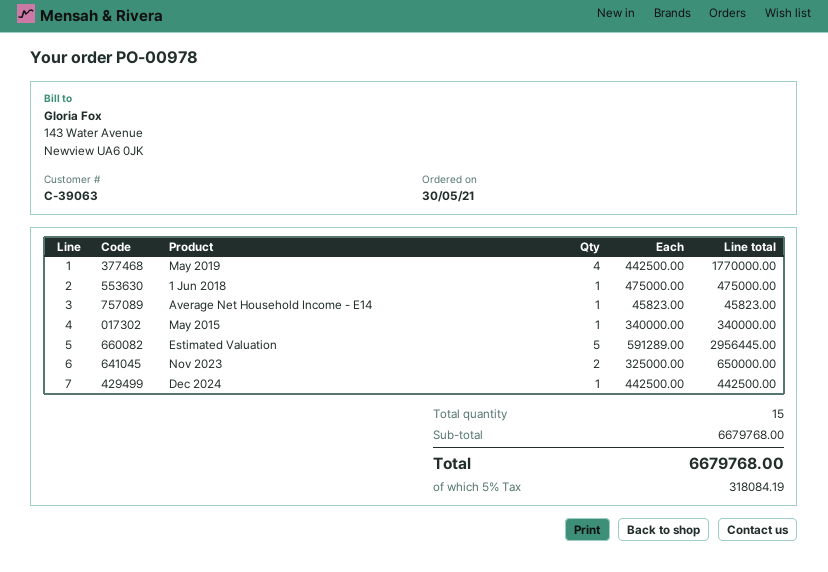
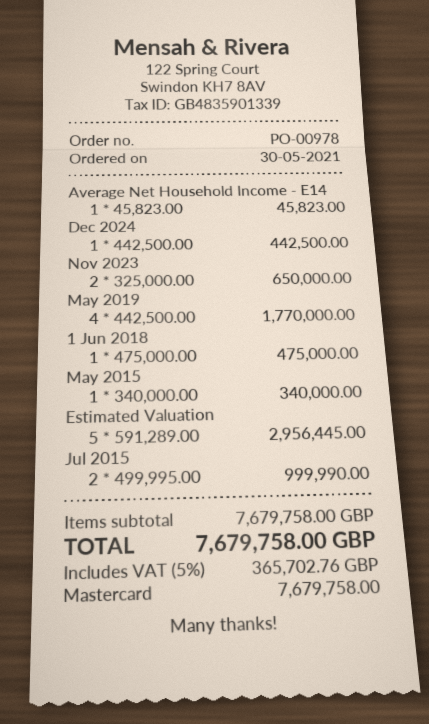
Jul 2015: none -> 2 x 499995.00 = 999990.00
subtotal: 6679768.00 -> 7679758.00
tax: 5% = 318084.19 -> 5% = 365702.76
total: 6679768.00 -> 7679758.00

